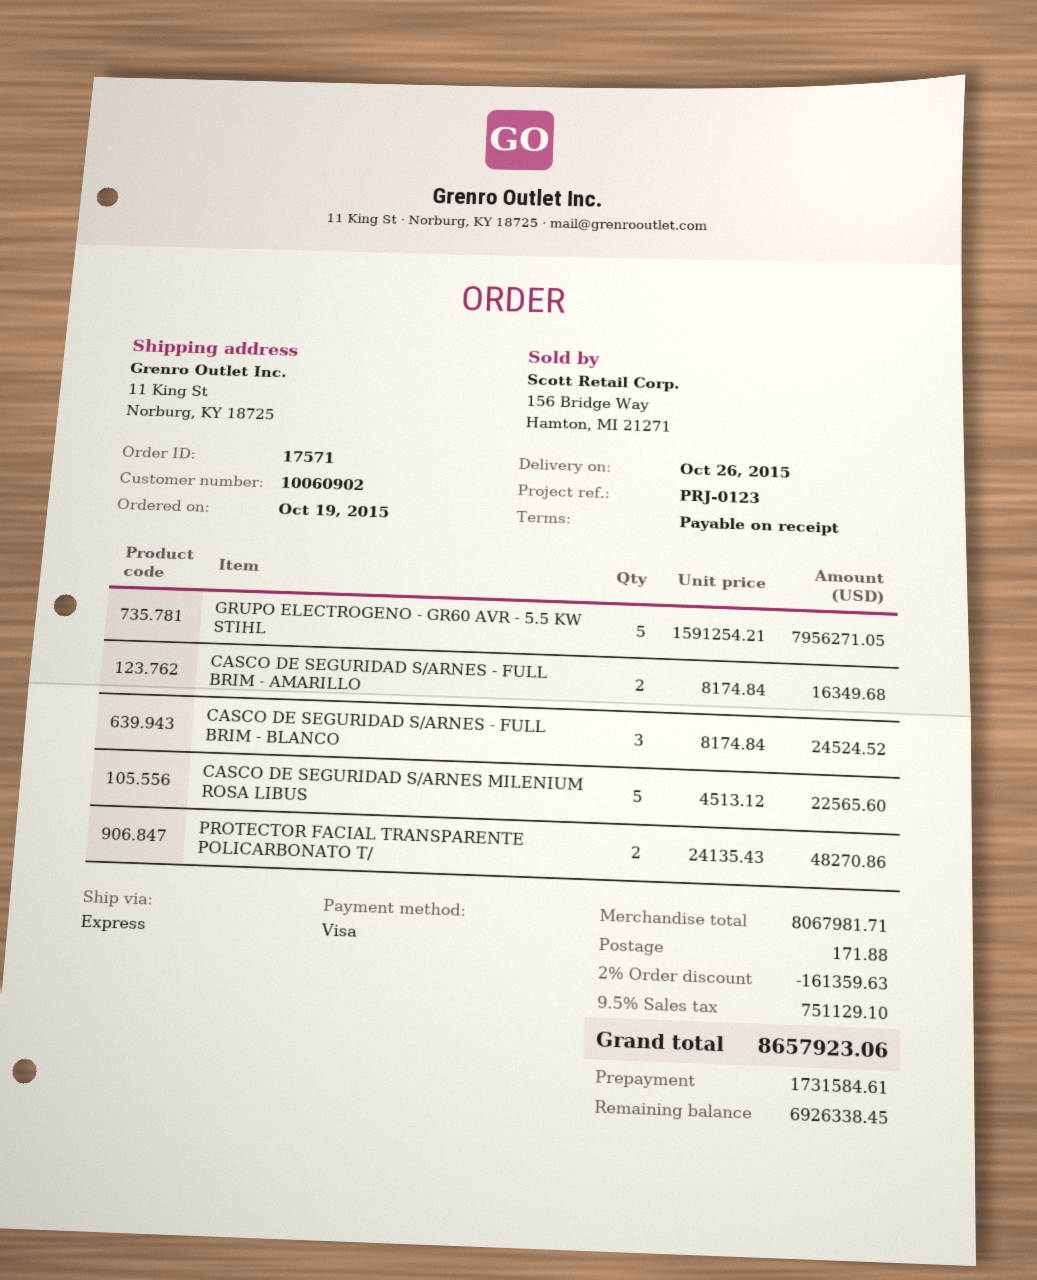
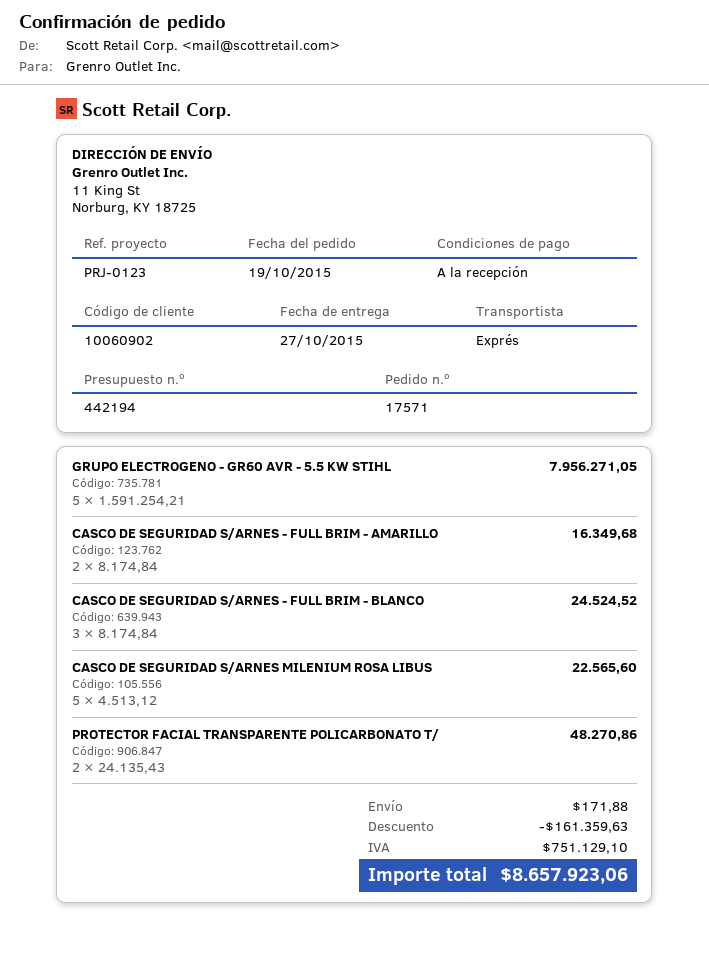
delivery date: 2015-10-26 -> 2015-10-27

